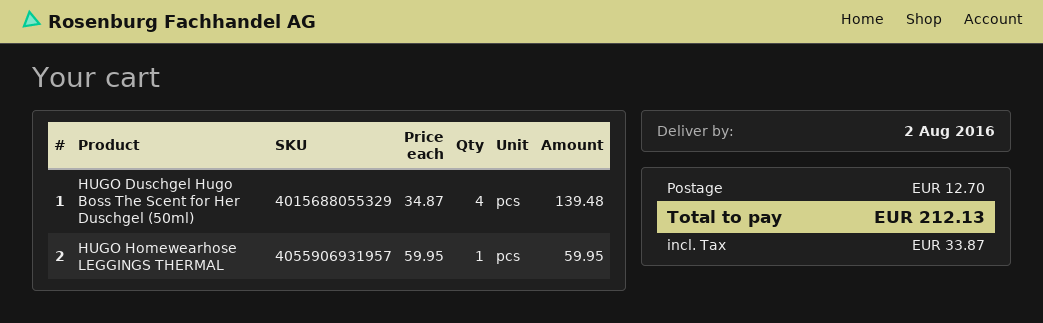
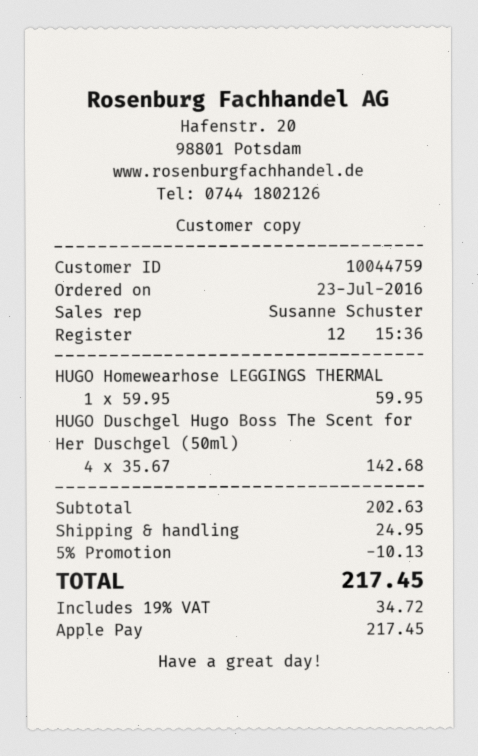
HUGO Duschgel Hugo Boss The Scent for Her Duschgel (50ml): 4 x 34.87 = 139.48 -> 4 x 35.67 = 142.68
discount: none -> 5% = 10.13
shipping: 12.70 -> 24.95
tax: 33.87 -> 34.72
total: 212.13 -> 217.45

